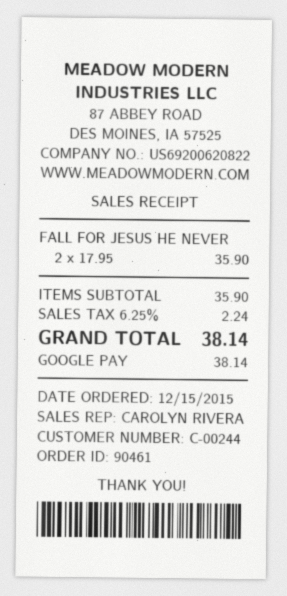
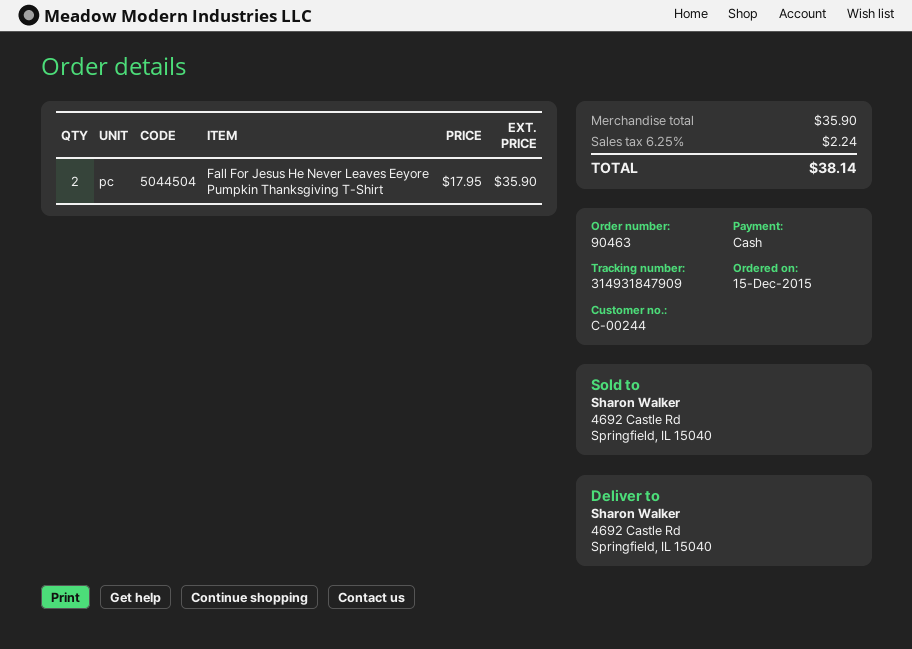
order number: 90461 -> 90463
payment method: Google Pay -> cash

